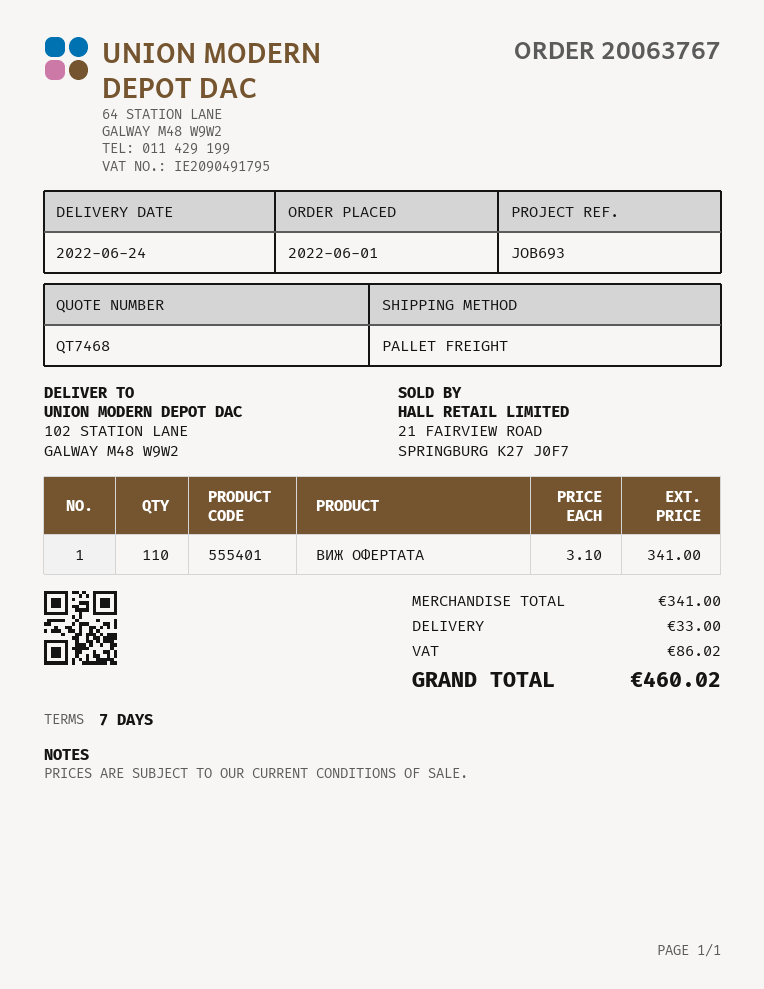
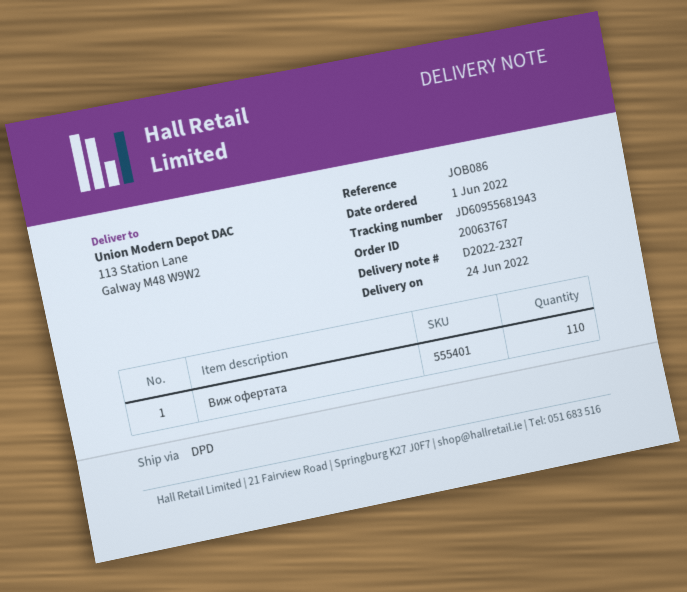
reference: JOB693 -> JOB086
shipping method: pallet freight -> DPD
ship to: 102 STATION LANE, GALWAY M48 W9W2 -> 113 Station Lane, Galway M48 W9W2

